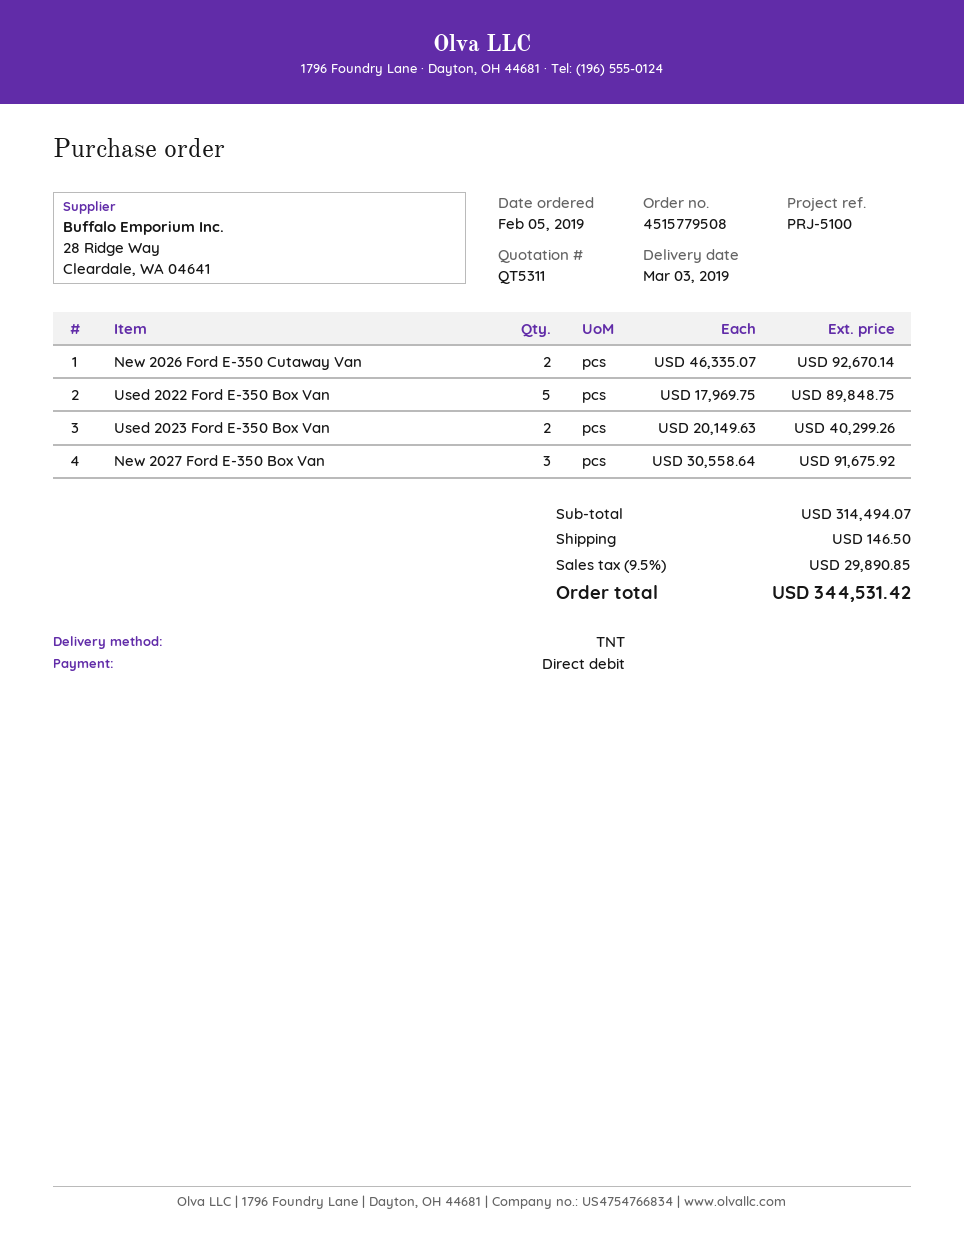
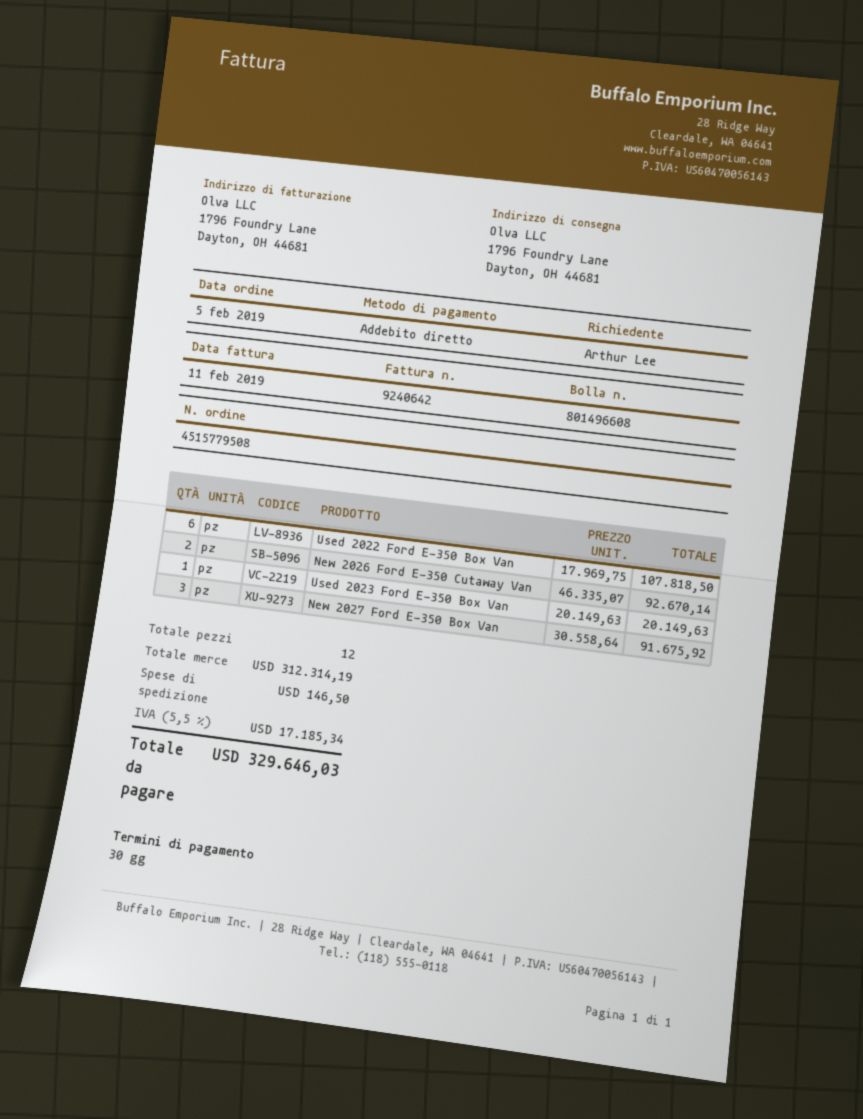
Used 2022 Ford E-350 Box Van: 5 x 17969.75 = 89848.75 -> 6 x 17969.75 = 107818.50
Used 2023 Ford E-350 Box Van: 2 x 20149.63 = 40299.26 -> 1 x 20149.63 = 20149.63
subtotal: 314494.07 -> 312314.19
tax: 9.5% = 29890.85 -> 5.5% = 17185.34
total: 344531.42 -> 329646.03

